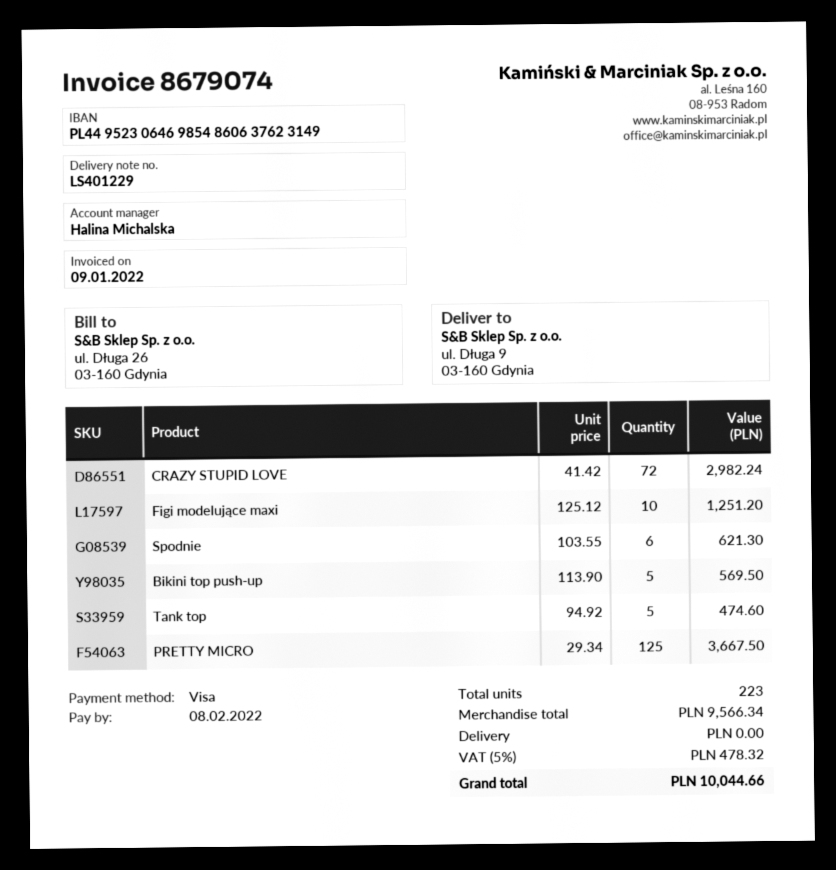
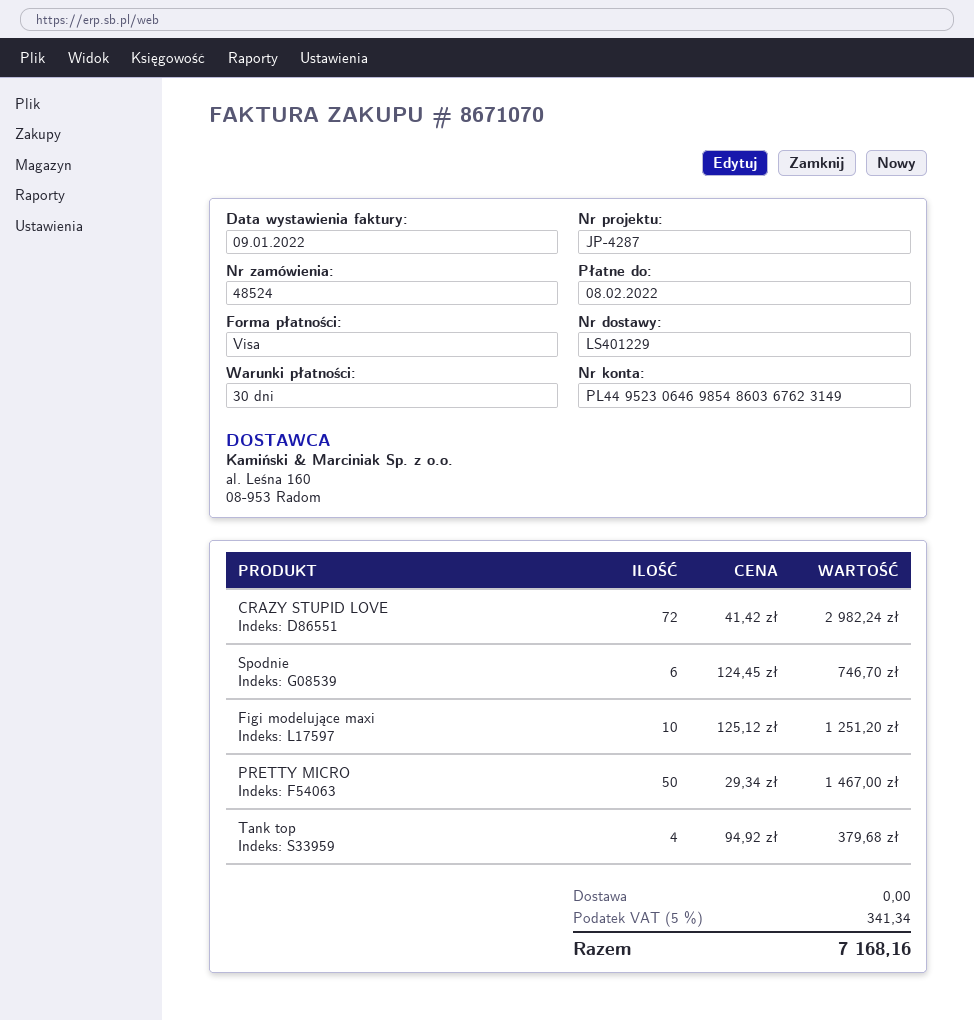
invoice number: 8679074 -> 8671070
bank account: PL44952306469854860637623149 -> PL44952306469854860367623149
Spodnie: 6 x 103.55 = 621.30 -> 6 x 124.45 = 746.70
Bikini top push-up: 5 x 113.90 = 569.50 -> none
Tank top: 5 x 94.92 = 474.60 -> 4 x 94.92 = 379.68
PRETTY MICRO: 125 x 29.34 = 3667.50 -> 50 x 29.34 = 1467.00
tax: 5% = 478.32 -> 5% = 341.34
total: 10044.66 -> 7168.16

